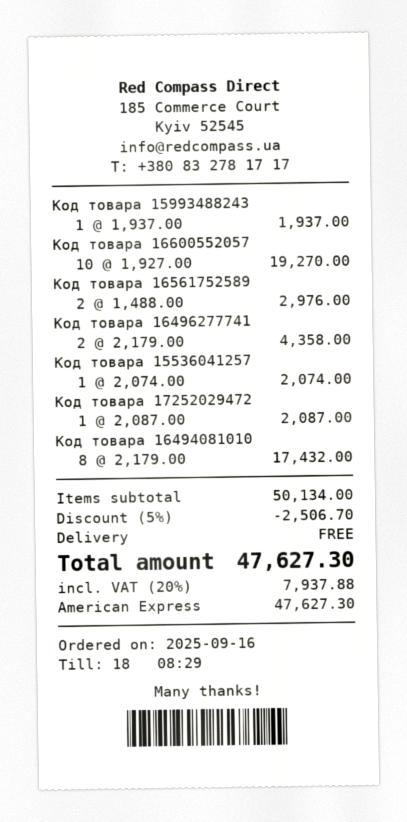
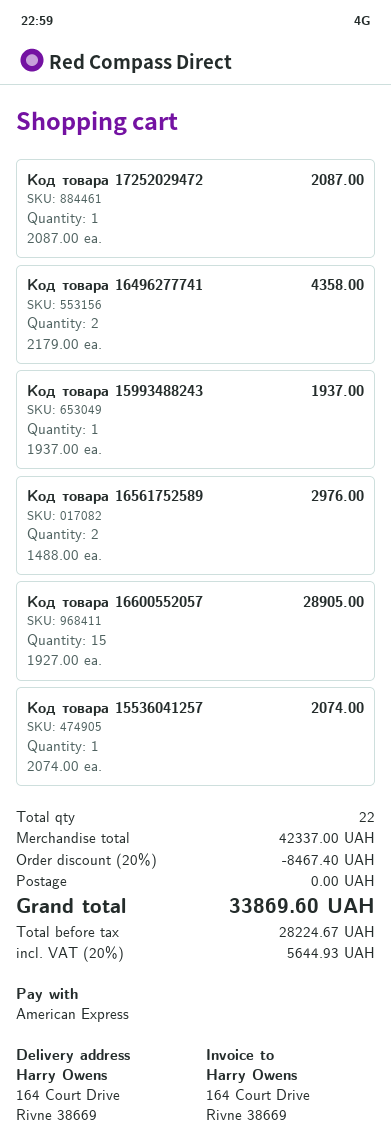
Код товара 16600552057: 10 x 1927.00 = 19270.00 -> 15 x 1927.00 = 28905.00
Код товара 16494081010: 8 x 2179.00 = 17432.00 -> none
subtotal: 50134.00 -> 42337.00
discount: 5% = 2506.70 -> 20% = 8467.40
tax: 20% = 7937.88 -> 20% = 5644.93
total: 47627.30 -> 33869.60

